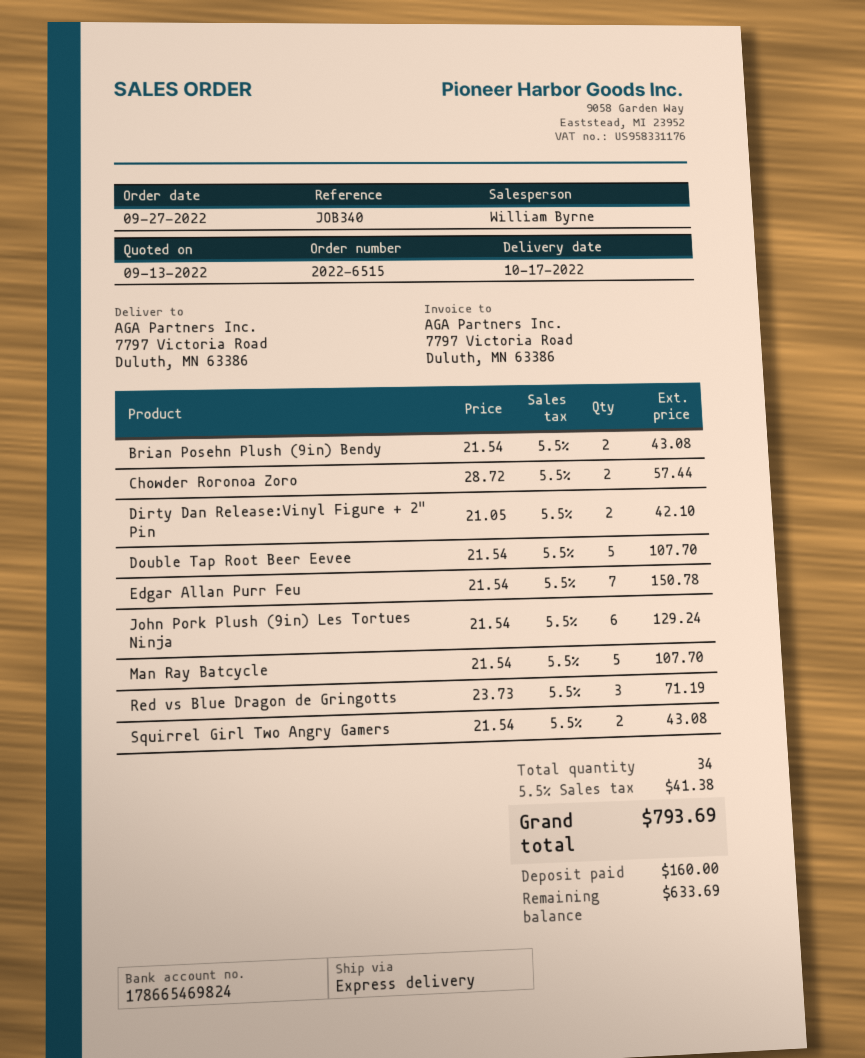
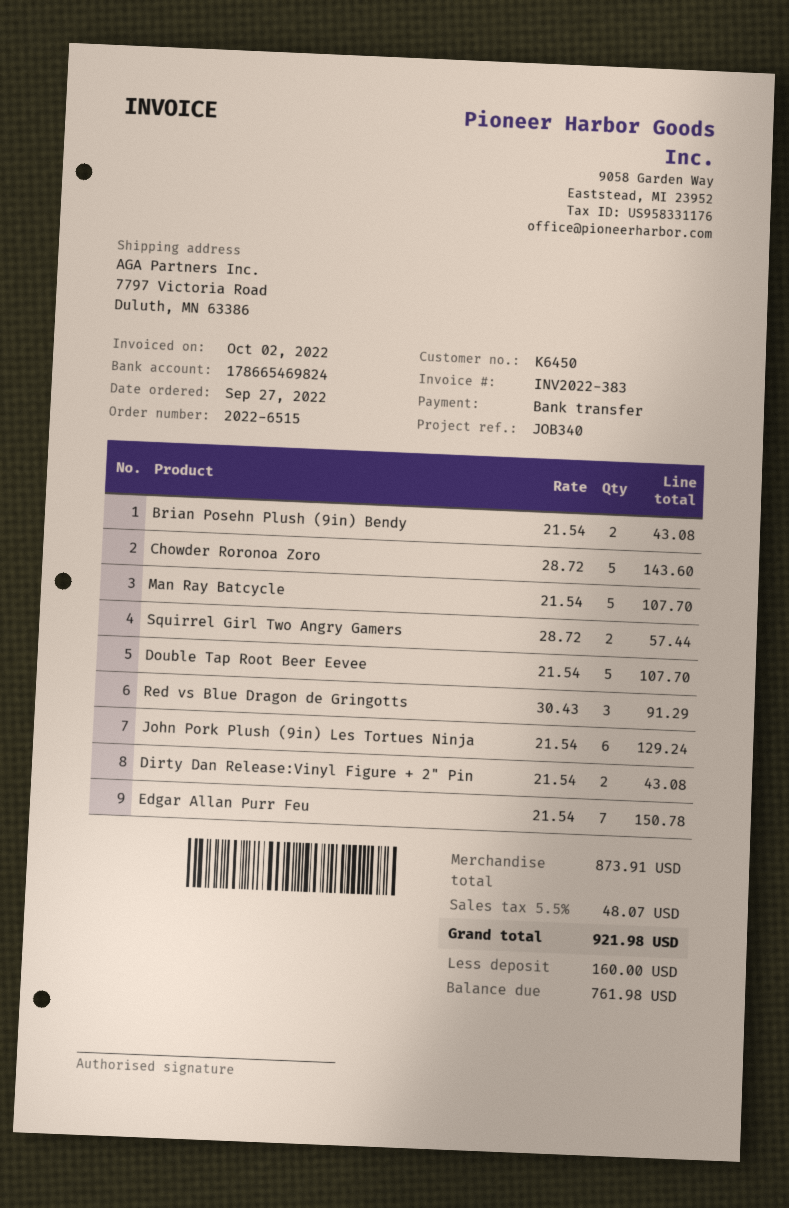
Chowder Roronoa Zoro: 2 x 28.72 = 57.44 -> 5 x 28.72 = 143.60
Dirty Dan Release:Vinyl Figure + 2" Pin: 2 x 21.05 = 42.10 -> 2 x 21.54 = 43.08
Red vs Blue Dragon de Gringotts: 3 x 23.73 = 71.19 -> 3 x 30.43 = 91.29
Squirrel Girl Two Angry Gamers: 2 x 21.54 = 43.08 -> 2 x 28.72 = 57.44
tax: 5.5% = 41.38 -> 5.5% = 48.07
total: 793.69 -> 921.98
balance: 633.69 -> 761.98

